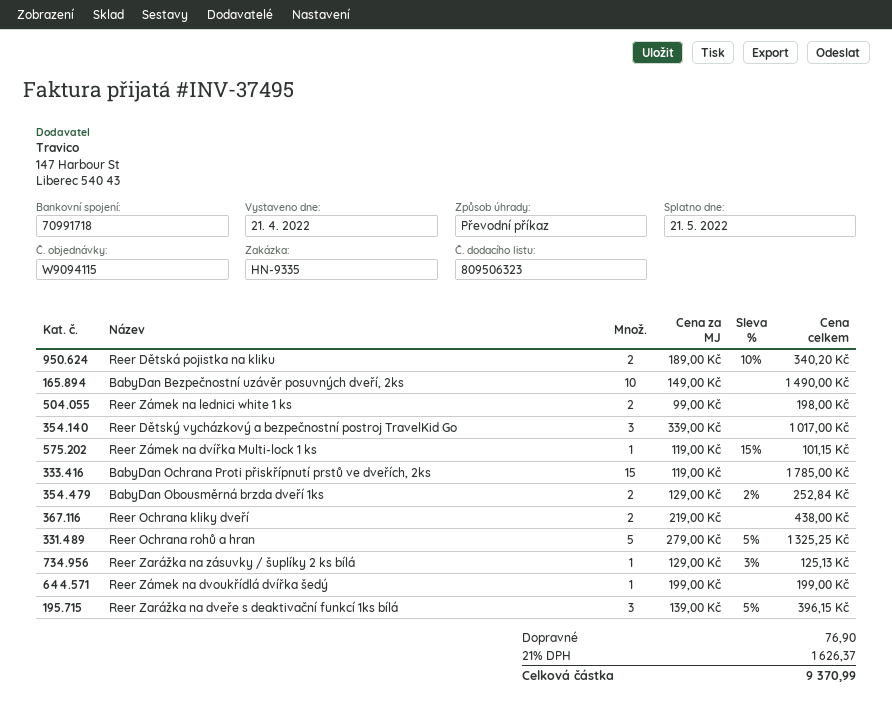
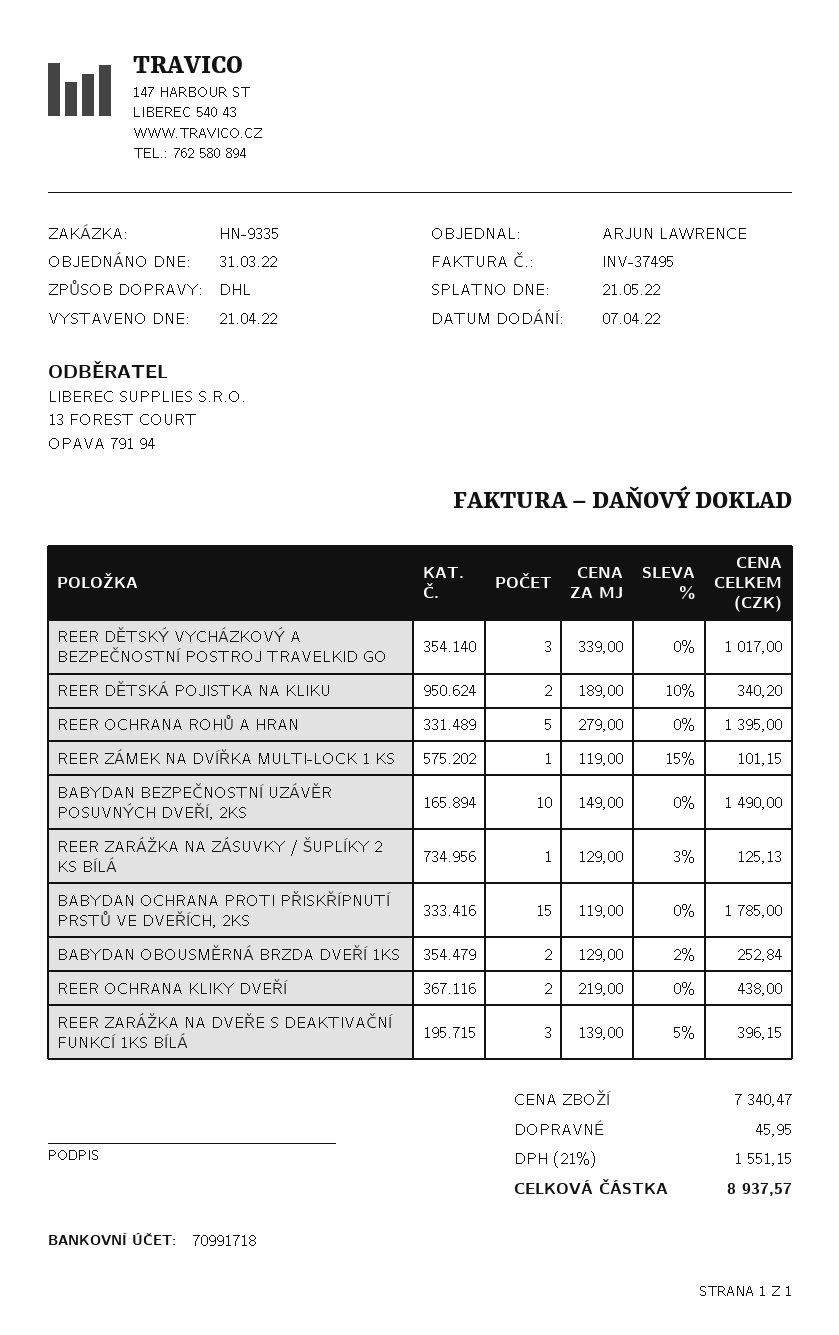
Reer Zámek na lednici white 1 ks: 2 x 99.00 = 198.00 -> none
Reer Ochrana rohů a hran: 5 x 279.00 - 5% = 1325.25 -> 5 x 279.00 = 1395.00
Reer Zámek na dvoukřídlá dvířka šedý: 1 x 199.00 = 199.00 -> none
shipping: 76.90 -> 45.95
tax: 21% = 1626.37 -> 21% = 1551.15
total: 9370.99 -> 8937.57

